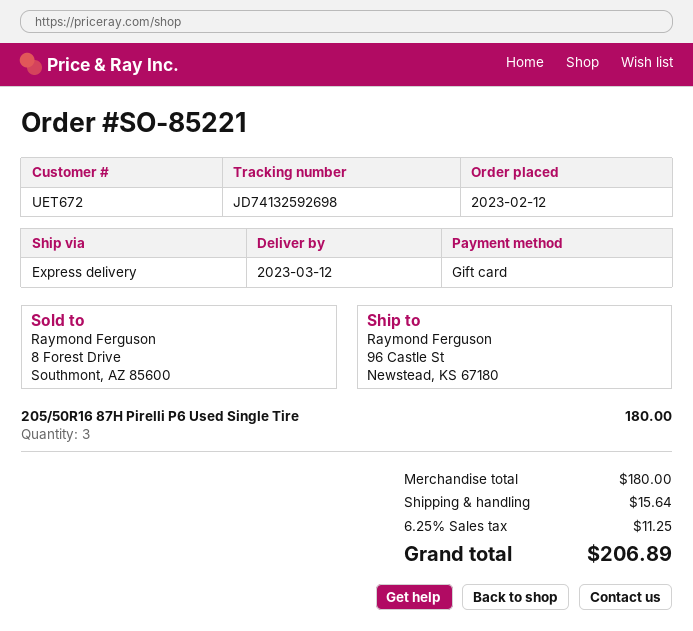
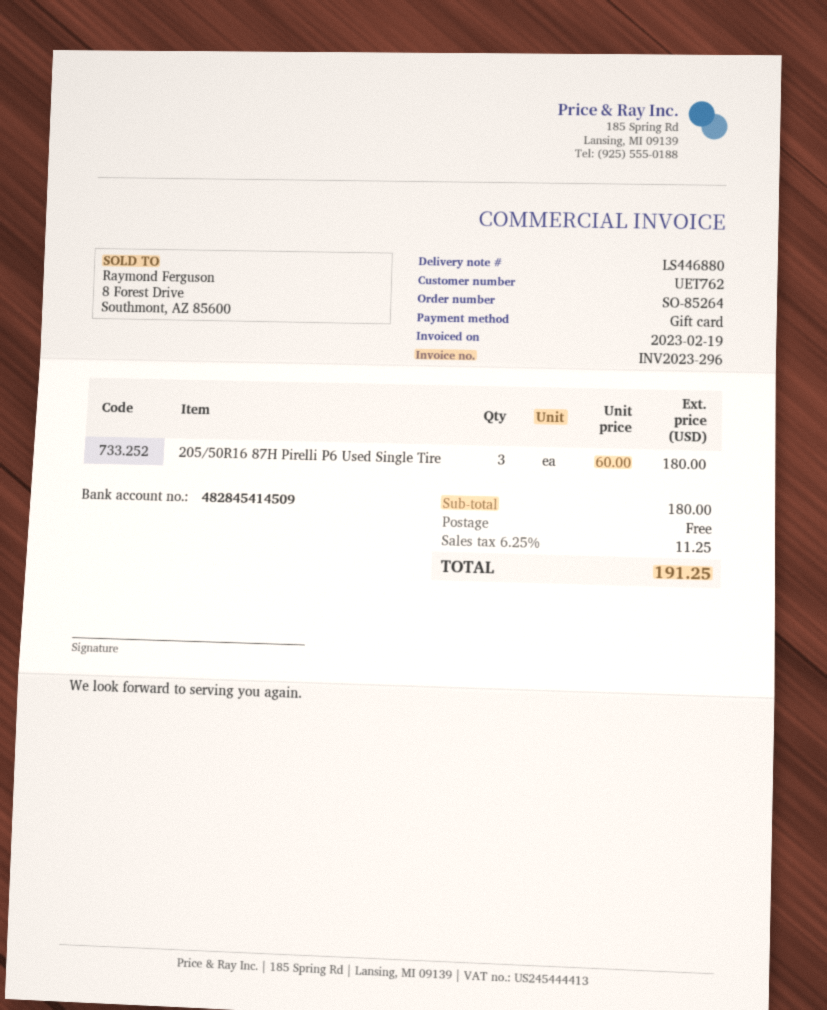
order number: SO-85221 -> SO-85264
customer number: UET672 -> UET762
shipping: 15.64 -> 0.00
total: 206.89 -> 191.25

